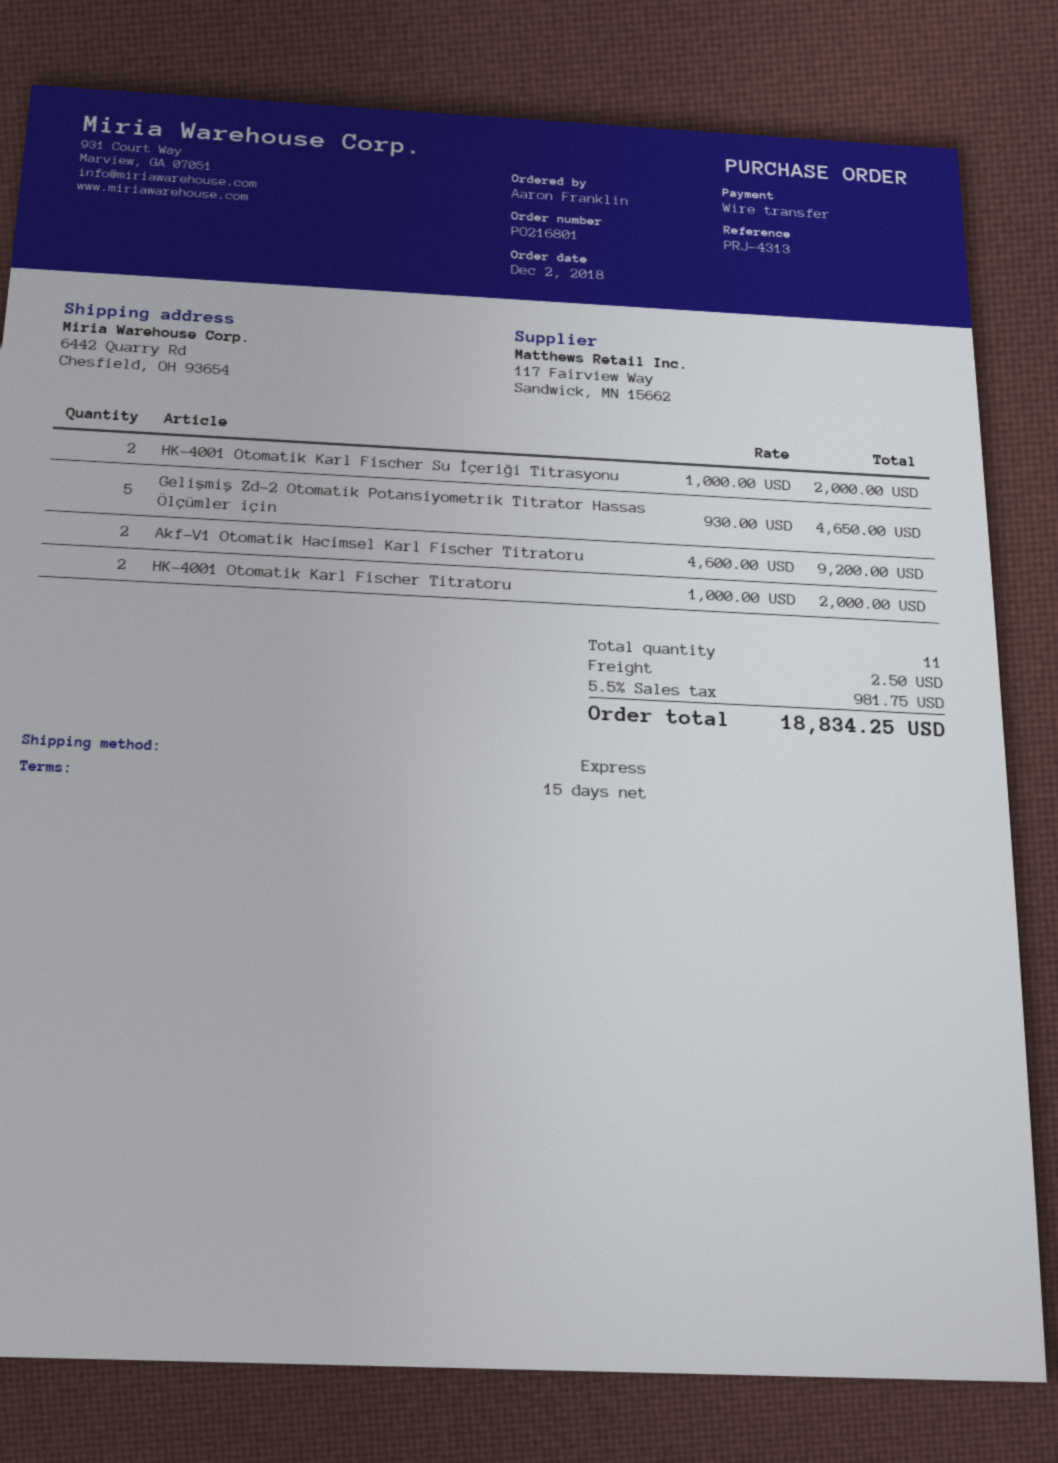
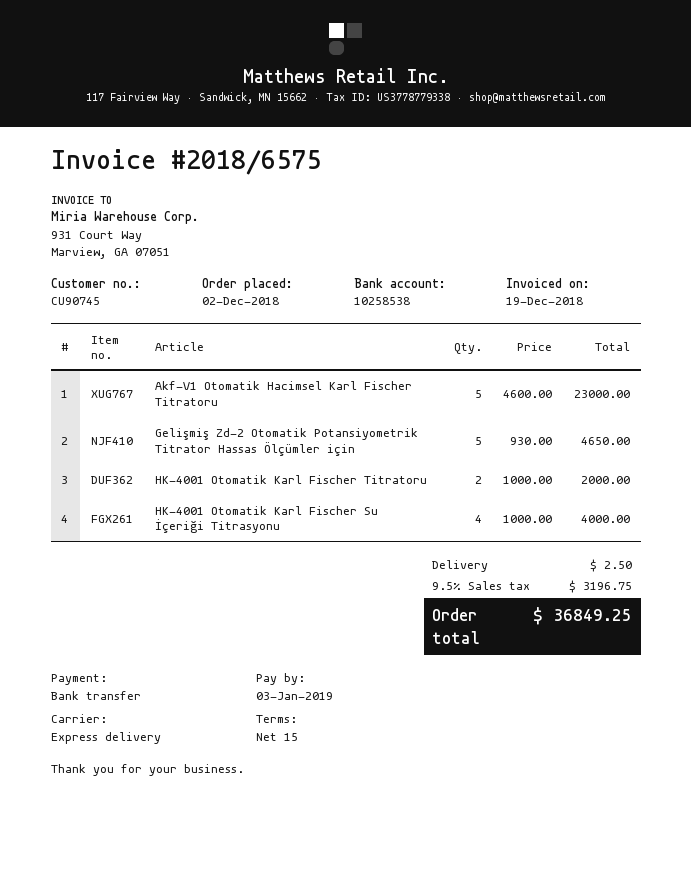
HK-4001 Otomatik Karl Fischer Su İçeriği Titrasyonu: 2 x 1000.00 = 2000.00 -> 4 x 1000.00 = 4000.00
Akf-V1 Otomatik Hacimsel Karl Fischer Titratoru: 2 x 4600.00 = 9200.00 -> 5 x 4600.00 = 23000.00
tax: 5.5% = 981.75 -> 9.5% = 3196.75
total: 18834.25 -> 36849.25

